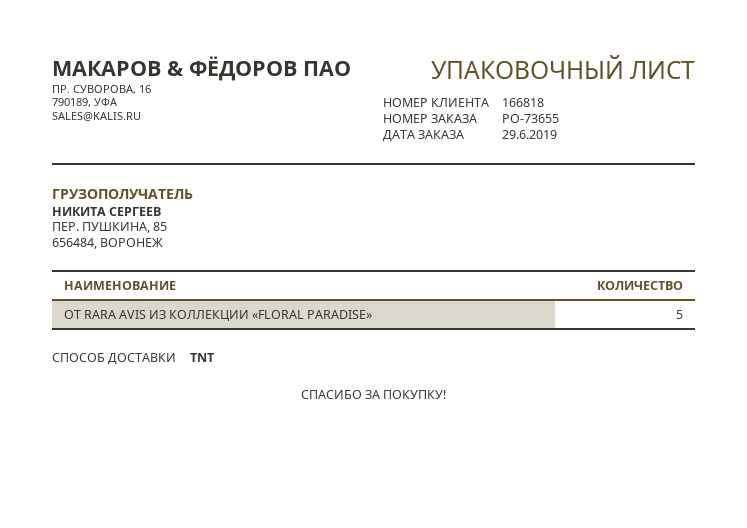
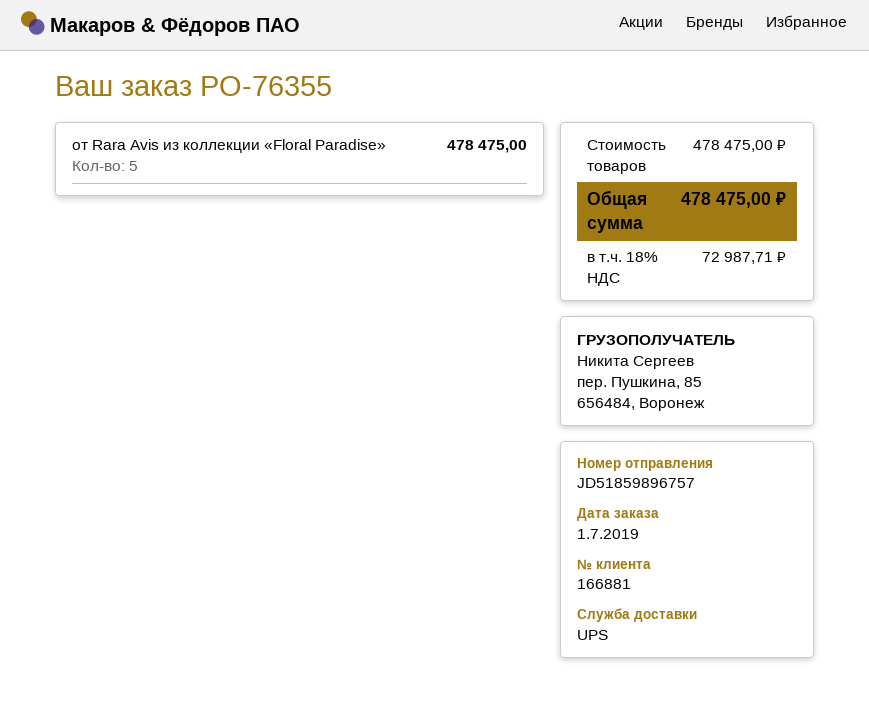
order number: PO-73655 -> PO-76355
order date: 2019-06-29 -> 2019-07-01
customer number: 166818 -> 166881
shipping method: TNT -> UPS

